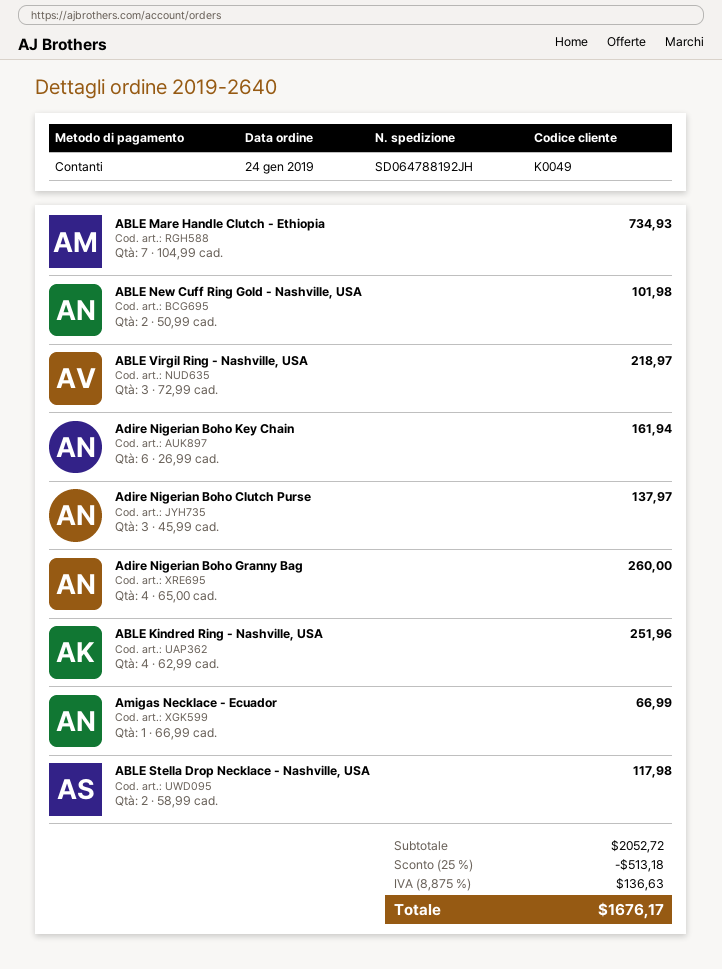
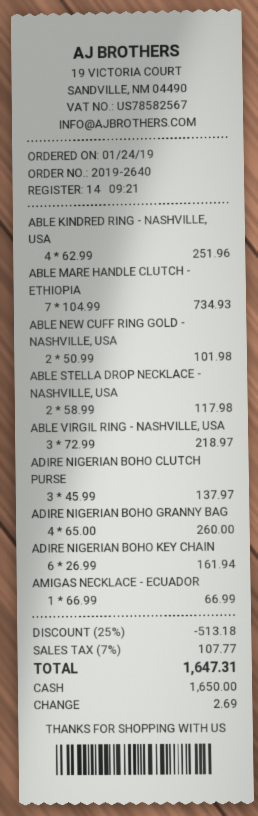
tax: 8.875% = 136.63 -> 7% = 107.77
total: 1676.17 -> 1647.31

